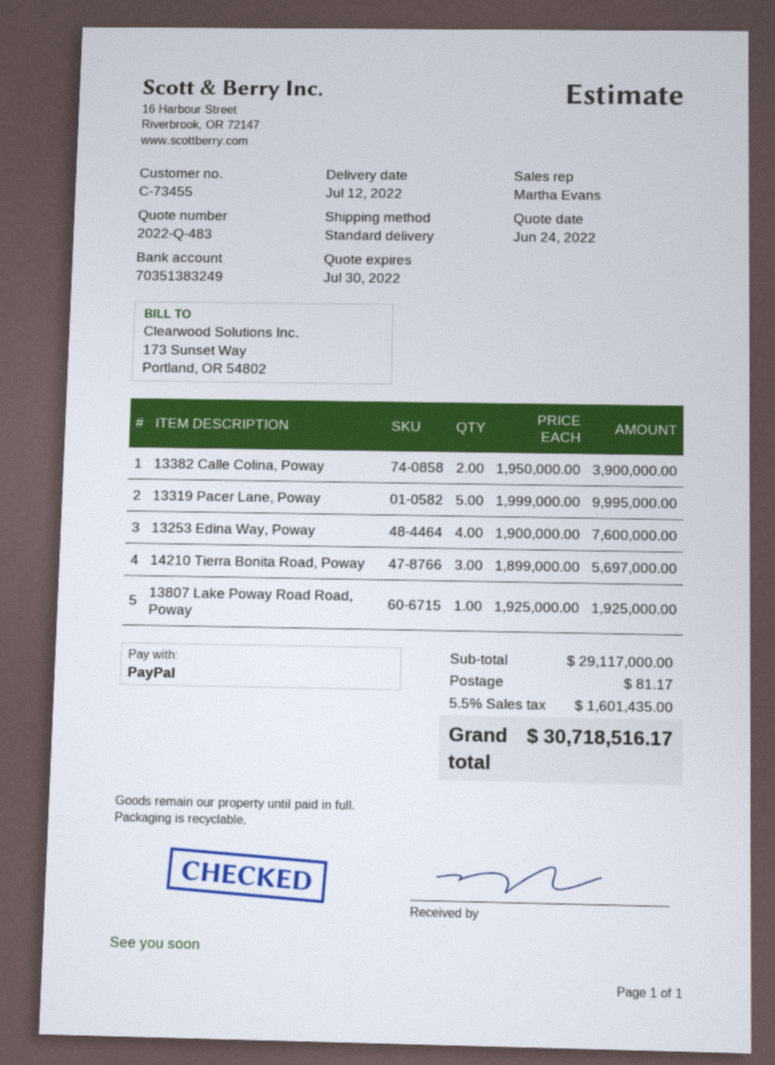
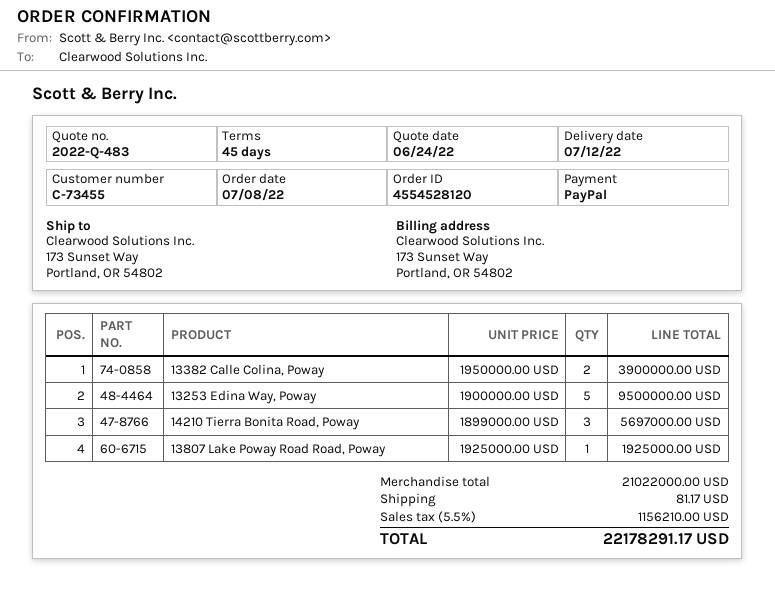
13319 Pacer Lane, Poway: 5 x 1999000.00 = 9995000.00 -> none
13253 Edina Way, Poway: 4 x 1900000.00 = 7600000.00 -> 5 x 1900000.00 = 9500000.00
subtotal: 29117000.00 -> 21022000.00
tax: 5.5% = 1601435.00 -> 5.5% = 1156210.00
total: 30718516.17 -> 22178291.17

